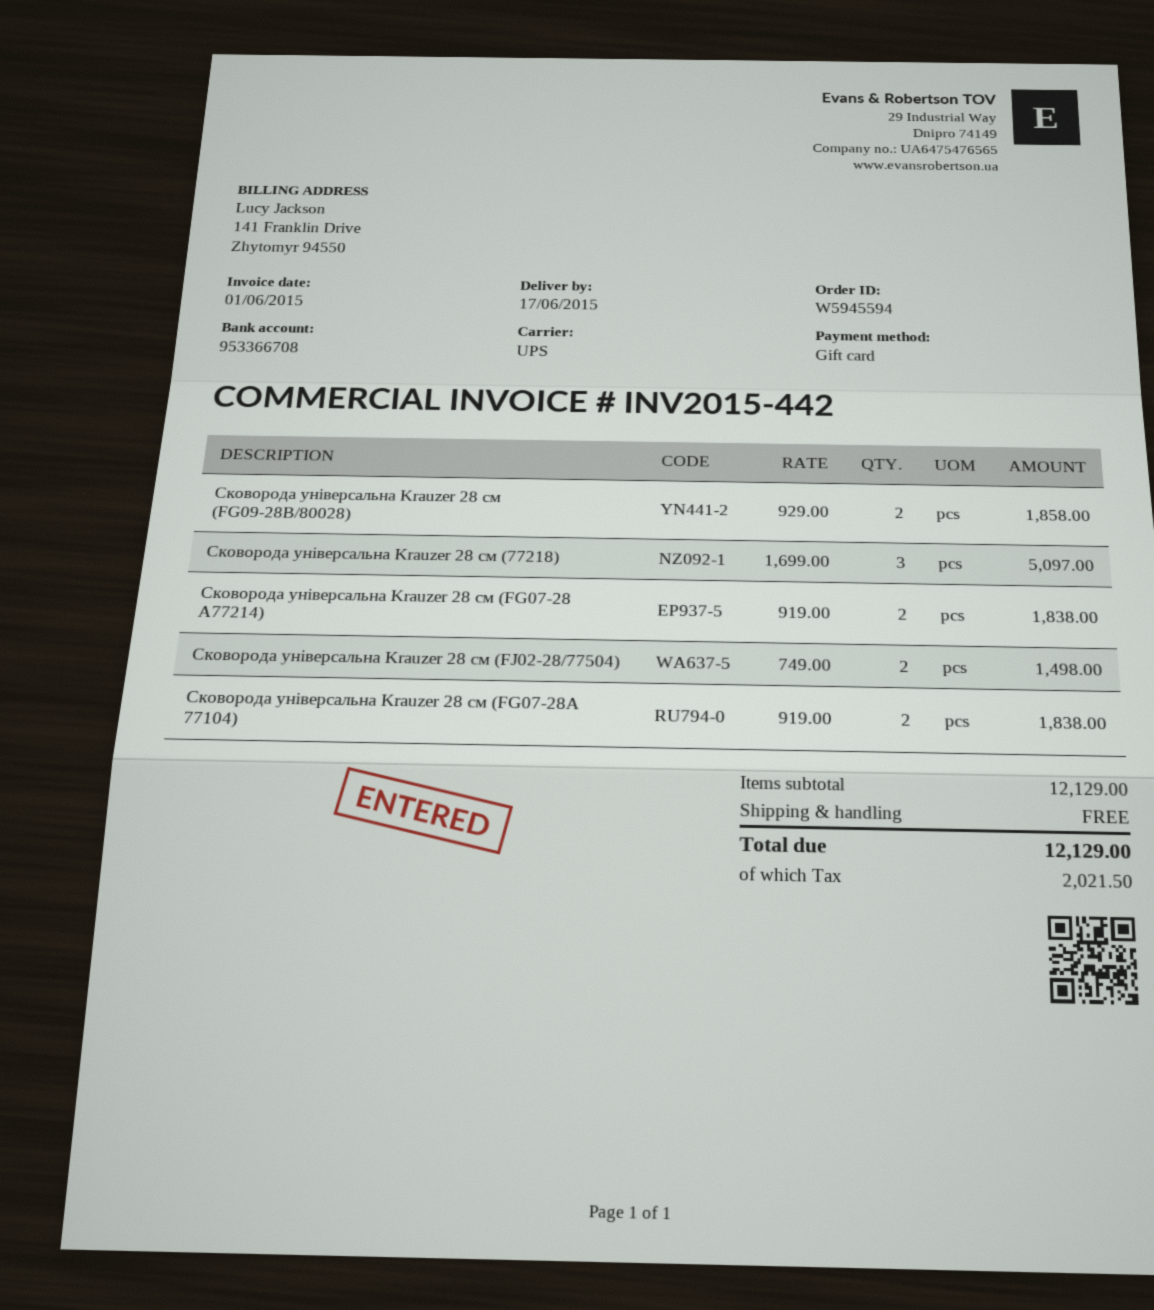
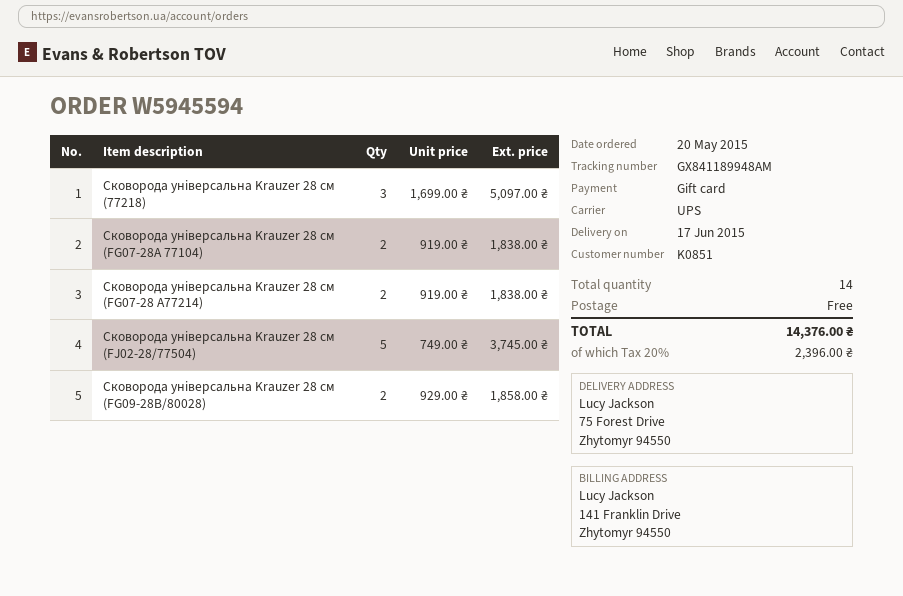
Сковорода універсальна Krauzer 28 см (FJ02-28/77504): 2 x 749.00 = 1498.00 -> 5 x 749.00 = 3745.00
tax: 2021.50 -> 2396.00
total: 12129.00 -> 14376.00

